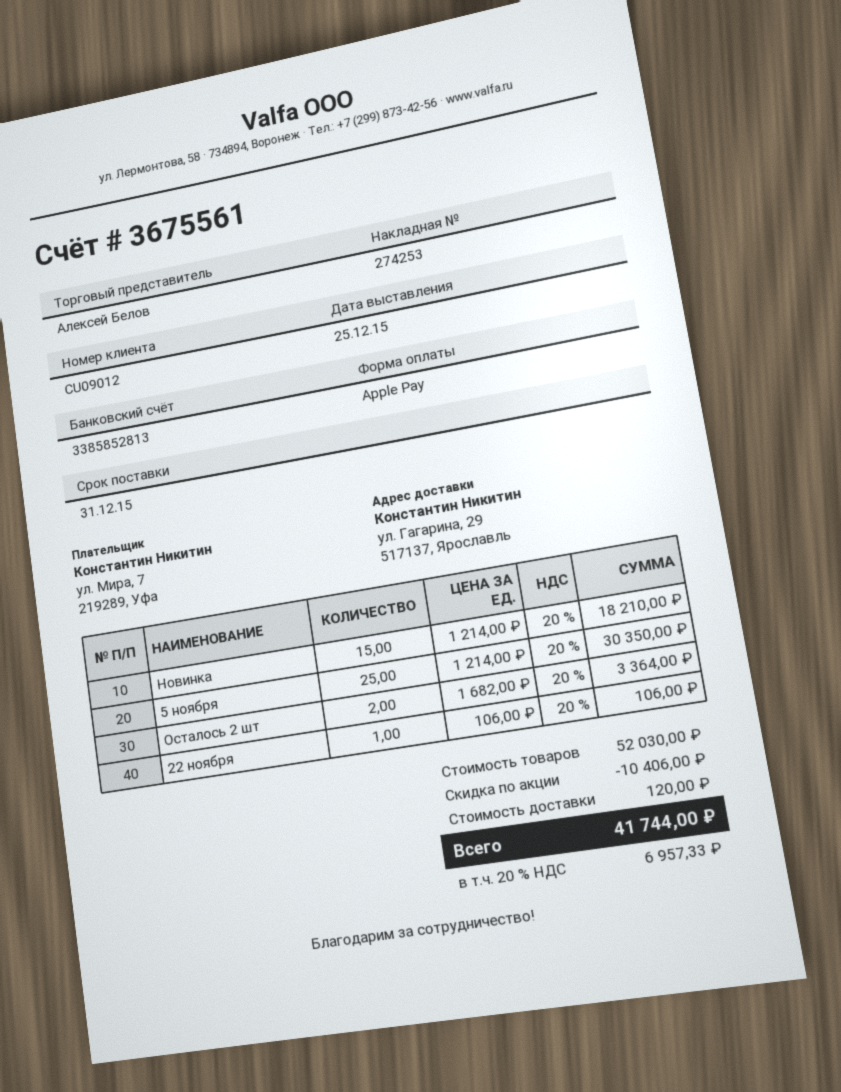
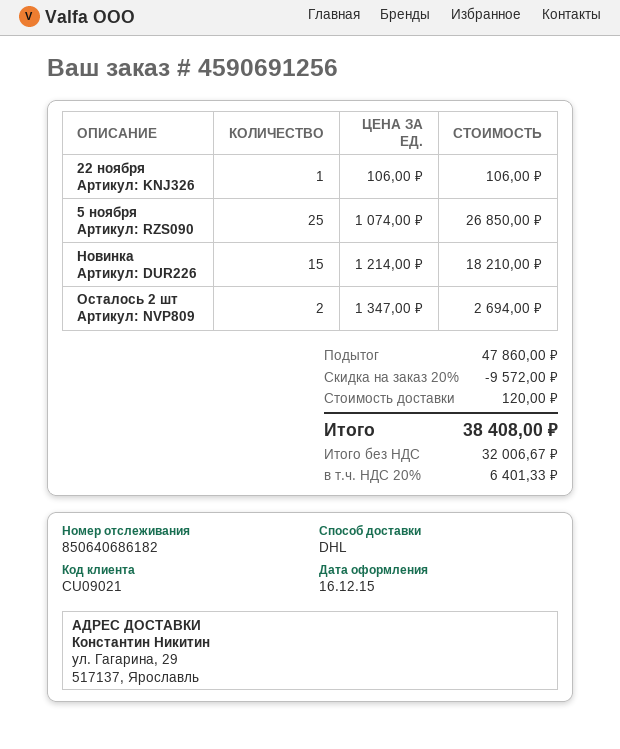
customer number: CU09012 -> CU09021
5 ноября: 25 x 1214.00 = 30350.00 -> 25 x 1074.00 = 26850.00
Осталось 2 шт: 2 x 1682.00 = 3364.00 -> 2 x 1347.00 = 2694.00
subtotal: 52030.00 -> 47860.00
discount: 10406.00 -> 9572.00
tax: 20% = 6957.33 -> 20% = 6401.33
total: 41744.00 -> 38408.00

